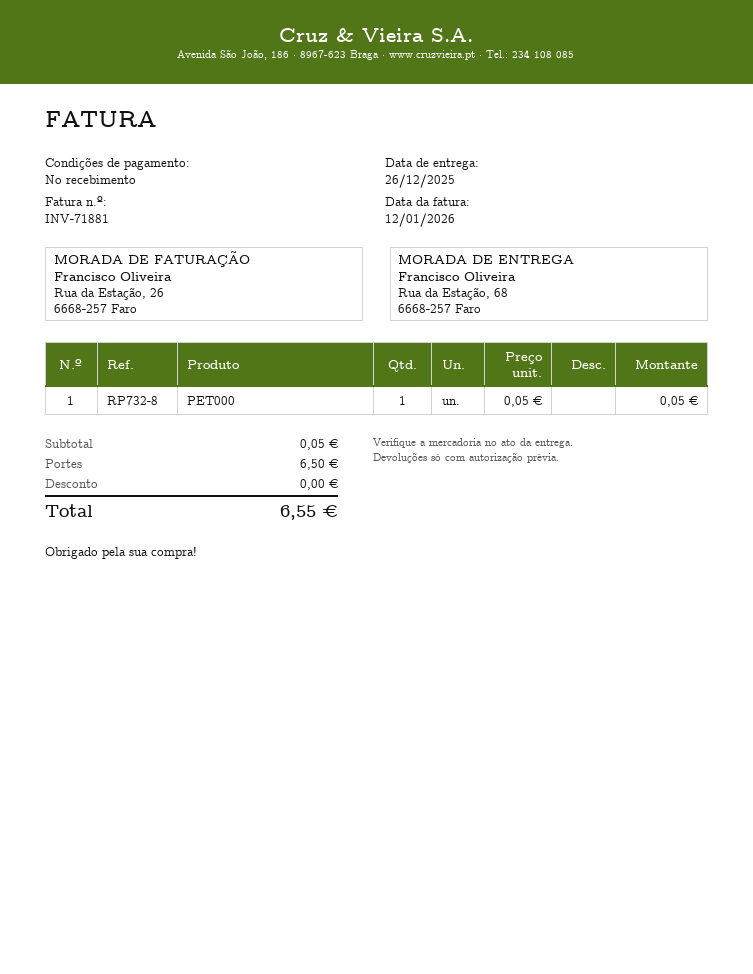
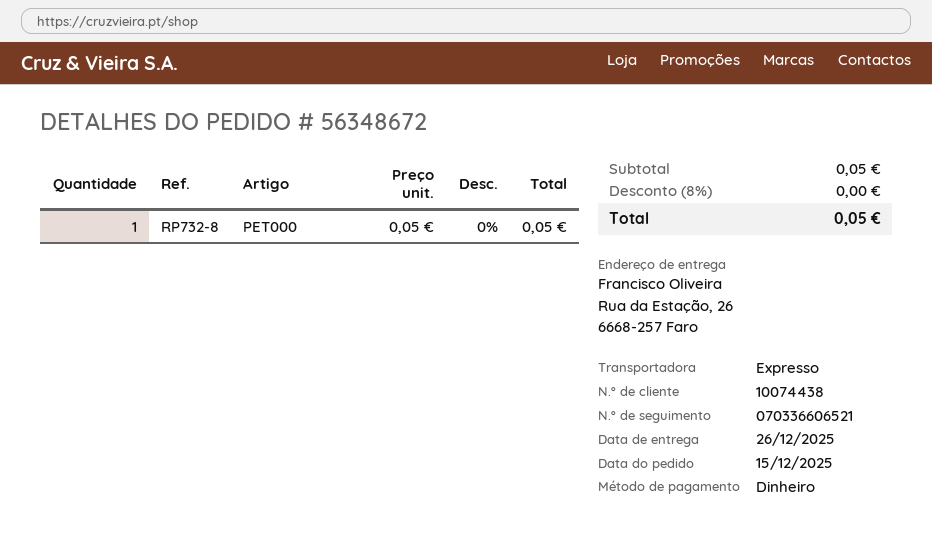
ship to: Rua da Estação, 68, 6668-257 Faro -> Rua da Estação, 26, 6668-257 Faro
shipping: 6.50 -> none
total: 6.55 -> 0.05

